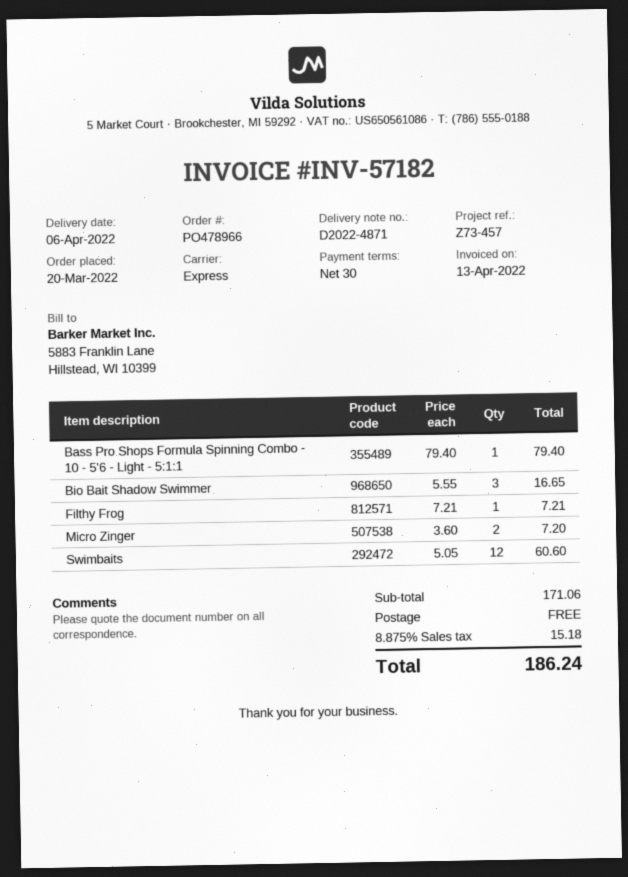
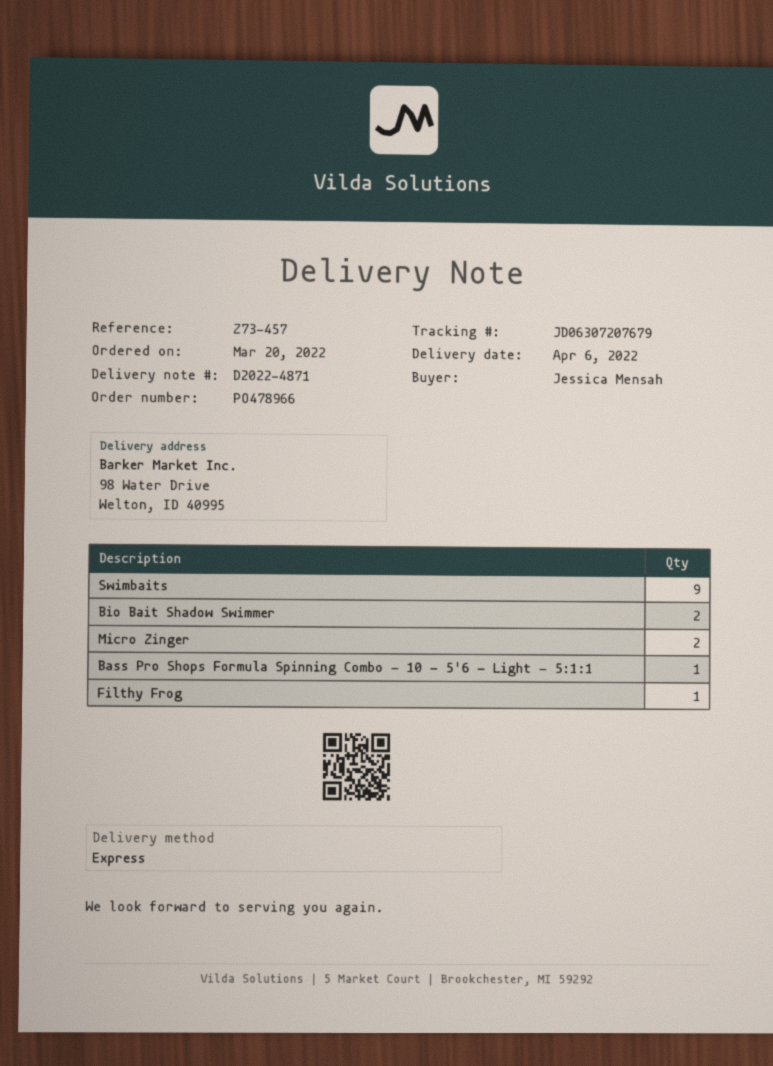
Bio Bait Shadow Swimmer: 3 -> 2
Swimbaits: 12 -> 9

